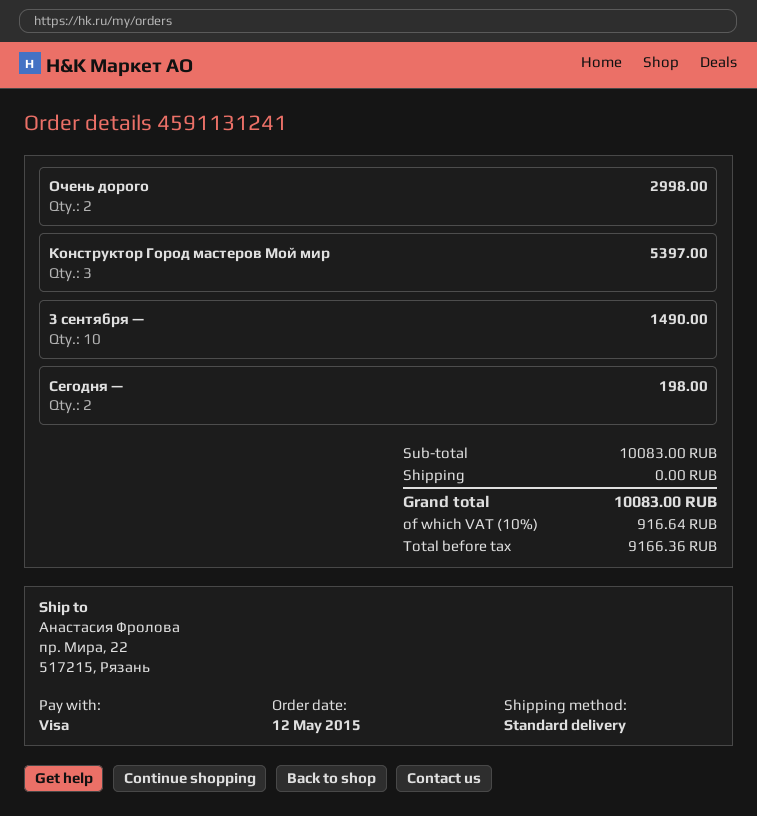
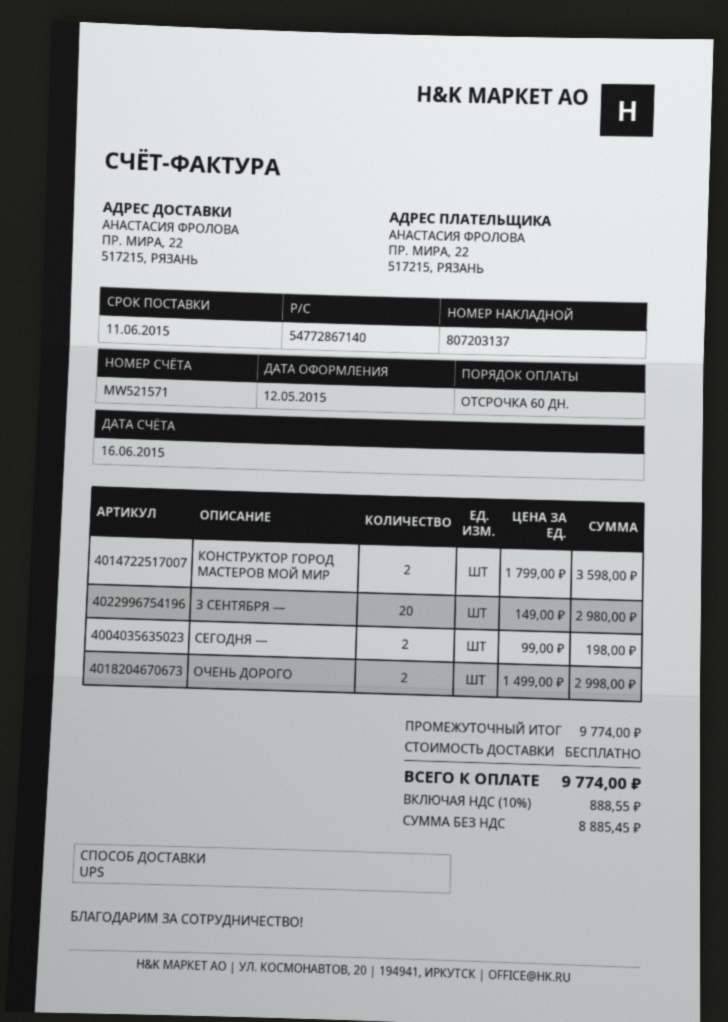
shipping method: standard -> UPS
Конструктор Город мастеров Мой мир: 3 for 5397.00 -> 2 for 3598.00
3 сентября —: 10 for 1490.00 -> 20 for 2980.00
subtotal: 10083.00 -> 9774.00
net: 9166.36 -> 8885.45
tax: 10% = 916.64 -> 10% = 888.55
total: 10083.00 -> 9774.00

